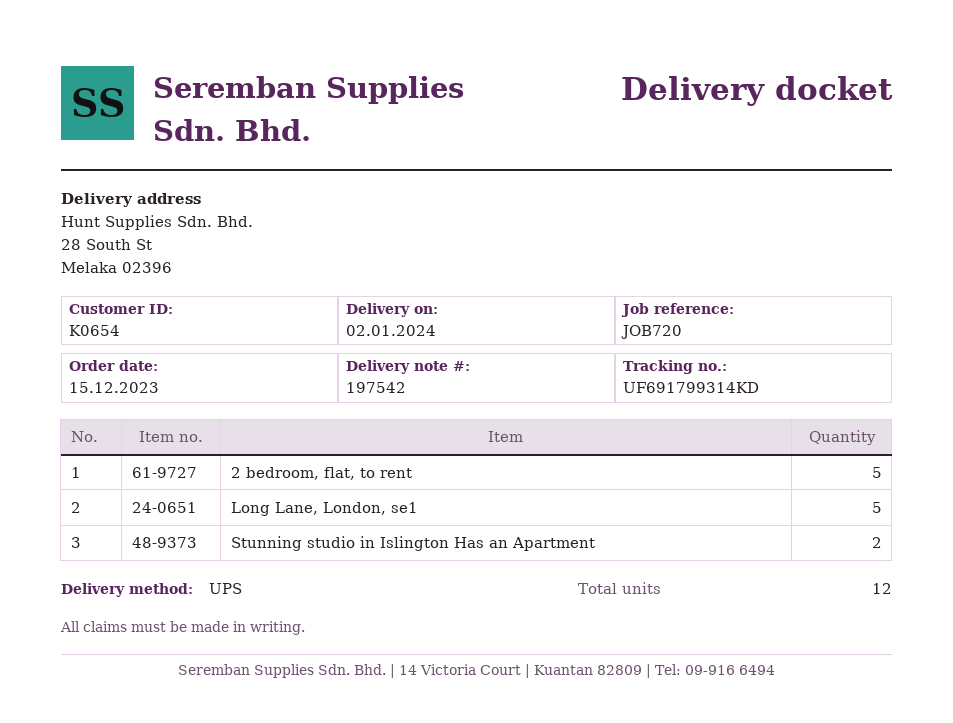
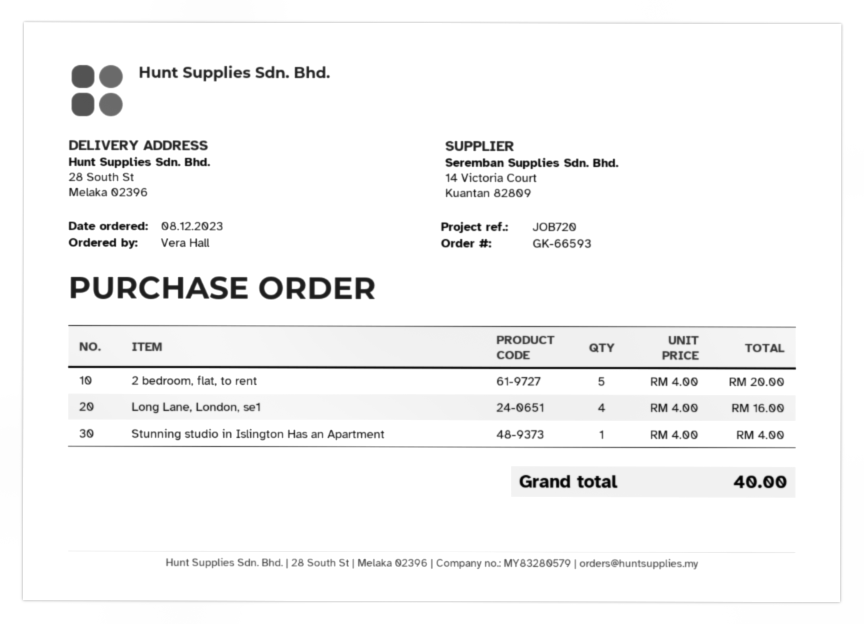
order date: 2023-12-15 -> 2023-12-08
Long Lane, London, se1: 5 -> 4
Stunning studio in Islington Has an Apartment: 2 -> 1

